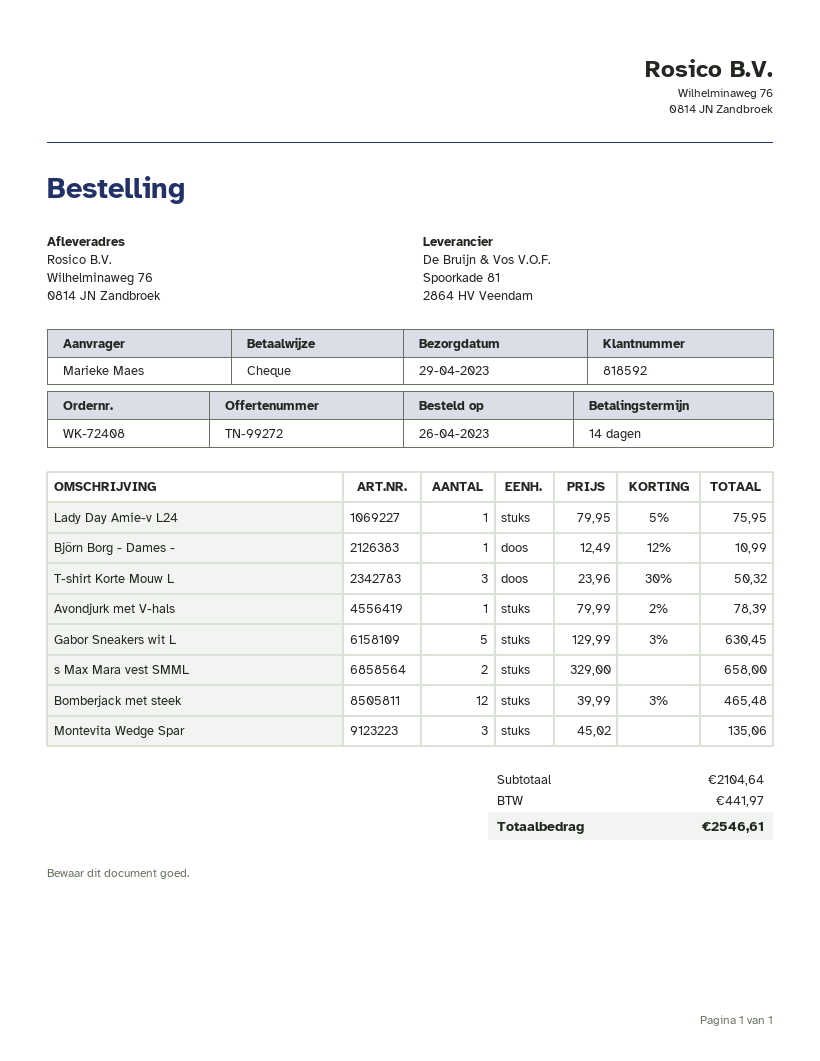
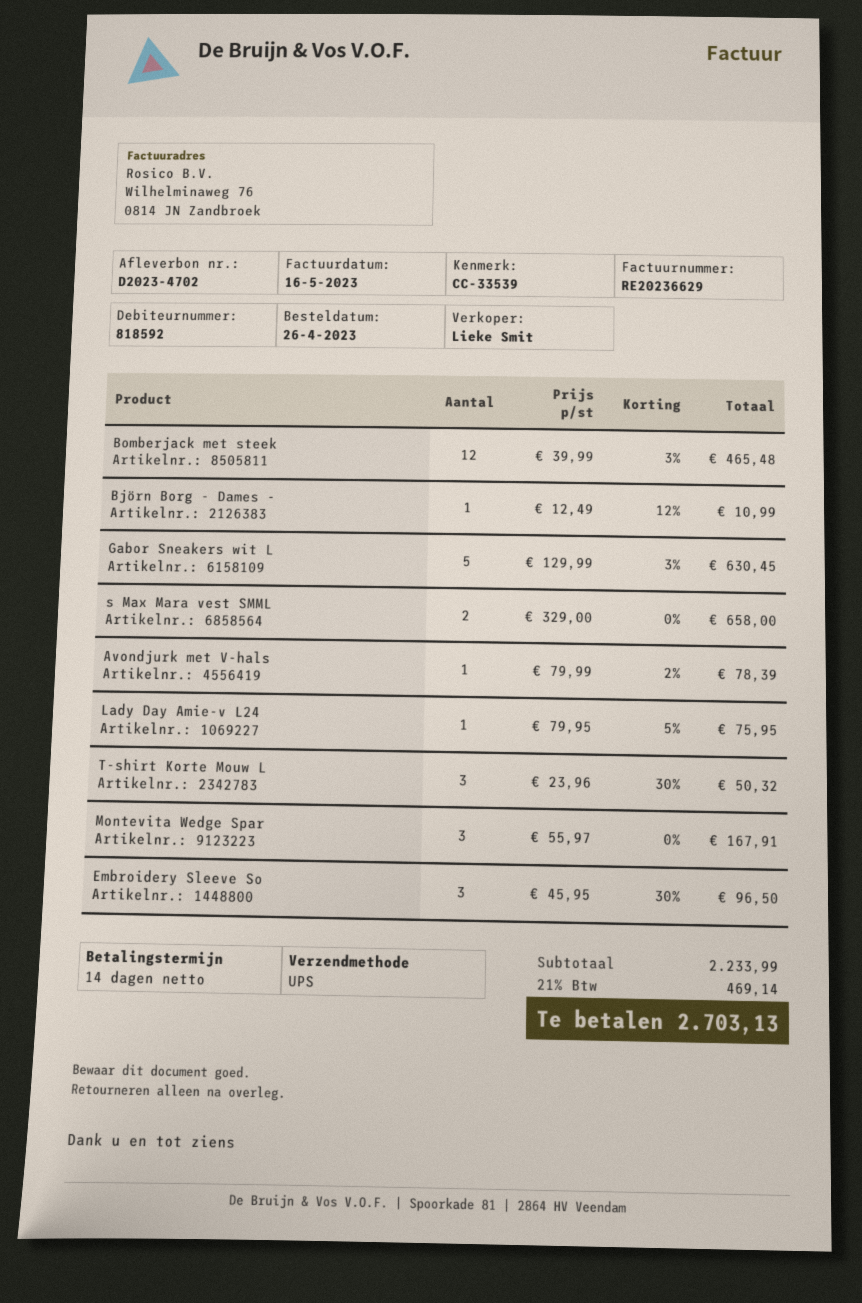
Montevita Wedge Spar: 3 x 45.02 = 135.06 -> 3 x 55.97 = 167.91
Embroidery Sleeve So: none -> 3 x 45.95 - 30% = 96.50
subtotal: 2104.64 -> 2233.99
tax: 441.97 -> 469.14
total: 2546.61 -> 2703.13

